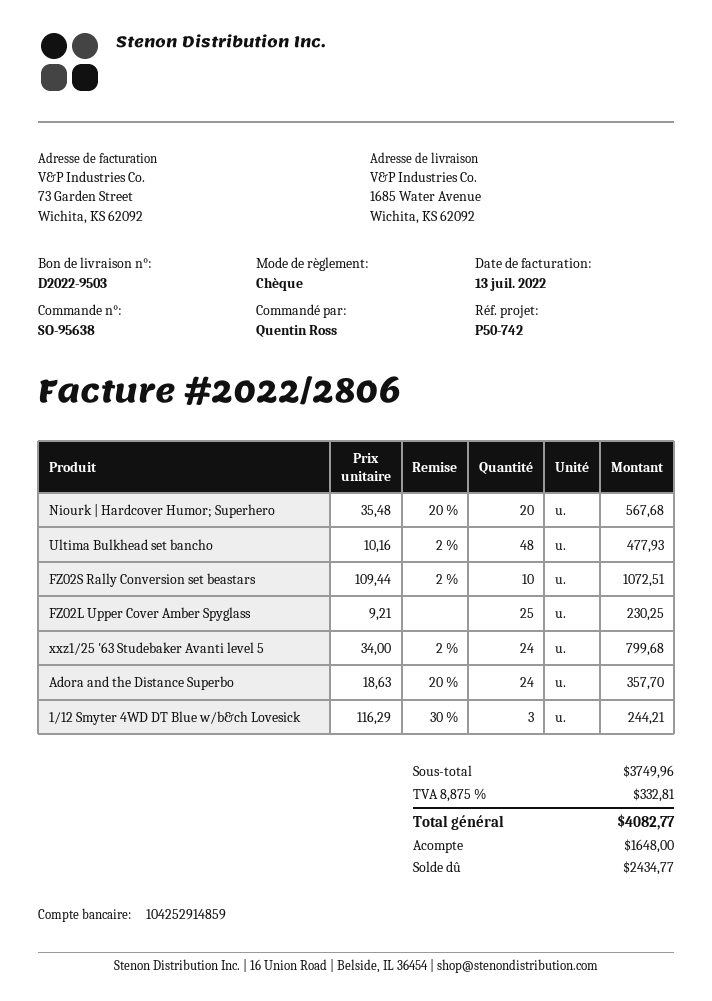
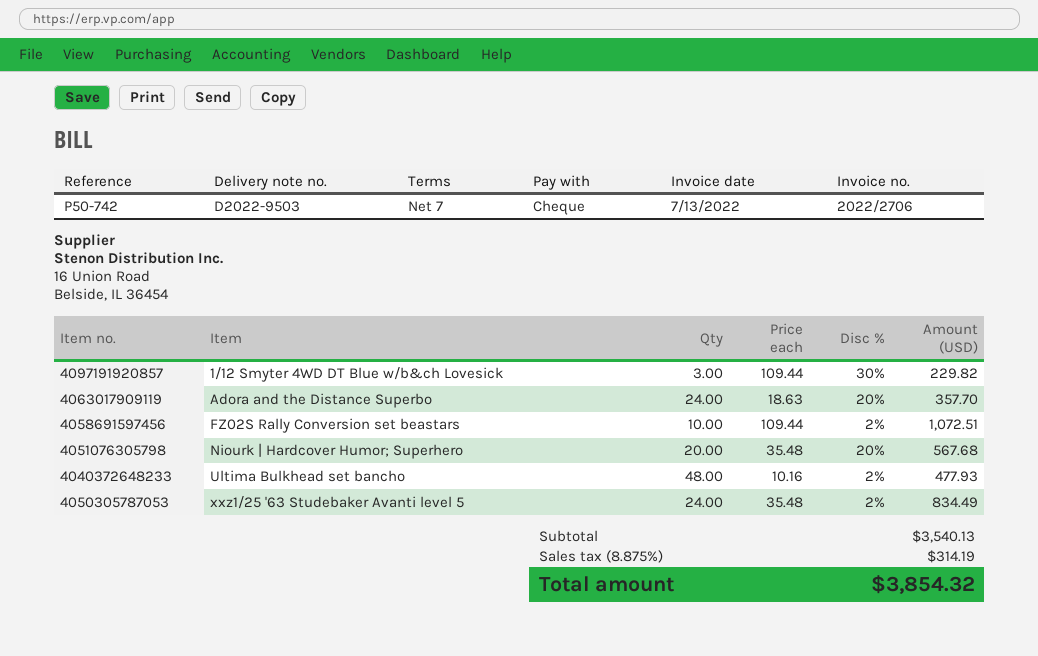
invoice number: 2022/2806 -> 2022/2706
FZ02L Upper Cover Amber Spyglass: 25 x 9.21 = 230.25 -> none
xxz1/25 '63 Studebaker Avanti level 5: 24 x 34.00 - 2% = 799.68 -> 24 x 35.48 - 2% = 834.49
1/12 Smyter 4WD DT Blue w/b&ch Lovesick: 3 x 116.29 - 30% = 244.21 -> 3 x 109.44 - 30% = 229.82
subtotal: 3749.96 -> 3540.13
tax: 8.875% = 332.81 -> 8.875% = 314.19
total: 4082.77 -> 3854.32

